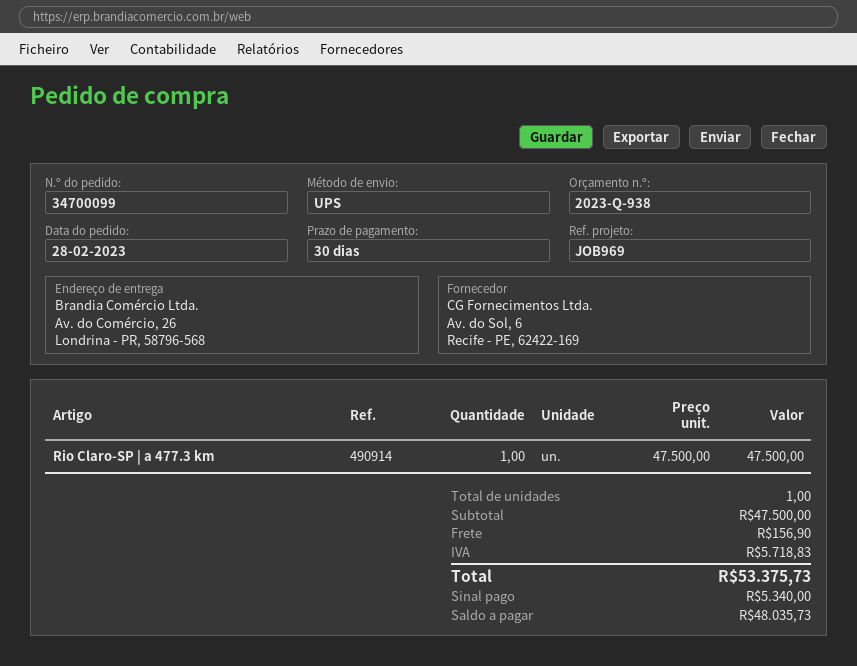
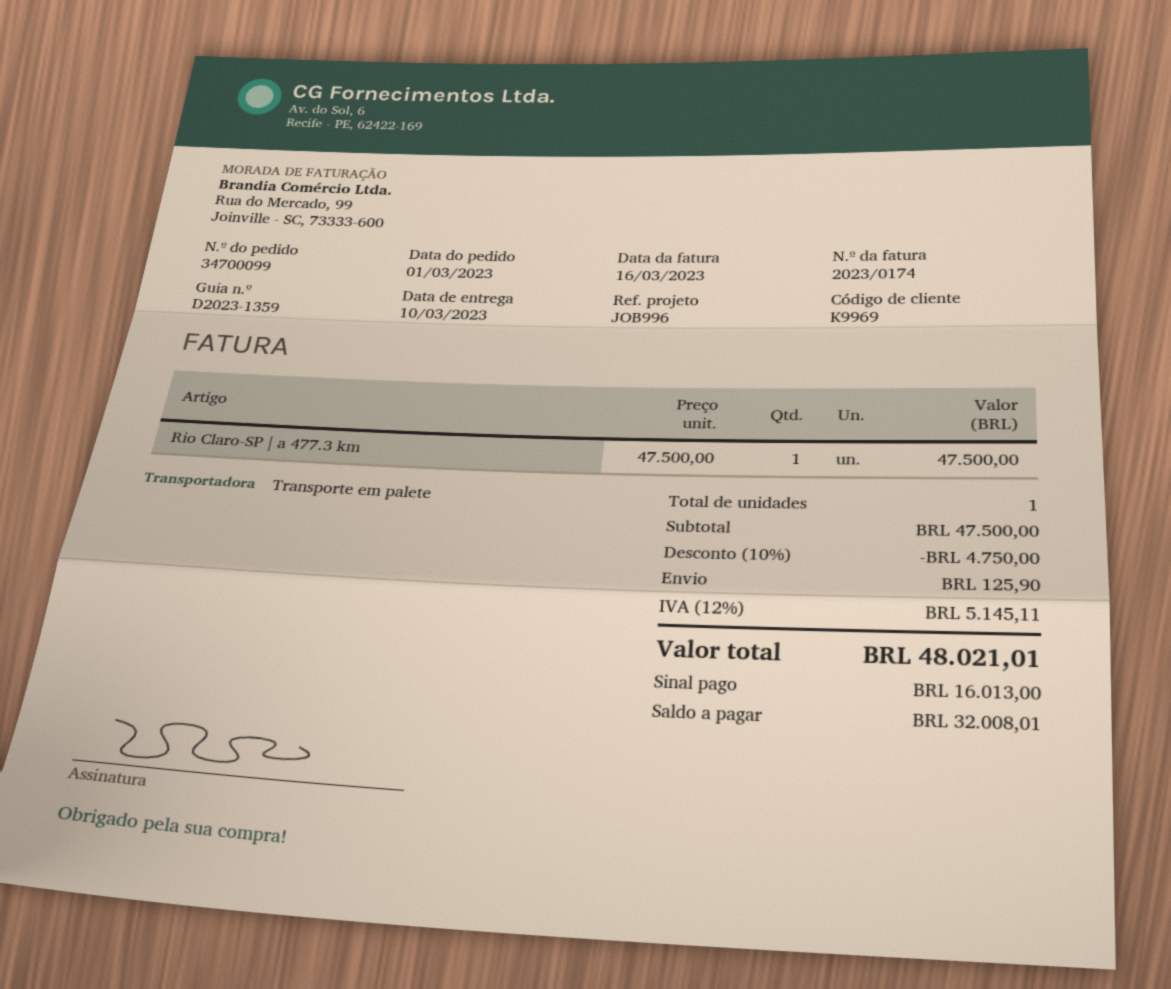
order date: 2023-02-28 -> 2023-03-01
reference: JOB969 -> JOB996
shipping method: UPS -> pallet freight
discount: none -> 10% = 4750.00
shipping: 156.90 -> 125.90
tax: 5718.83 -> 5145.11
total: 53375.73 -> 48021.01
deposit: 5340.00 -> 16013.00
balance: 48035.73 -> 32008.01

